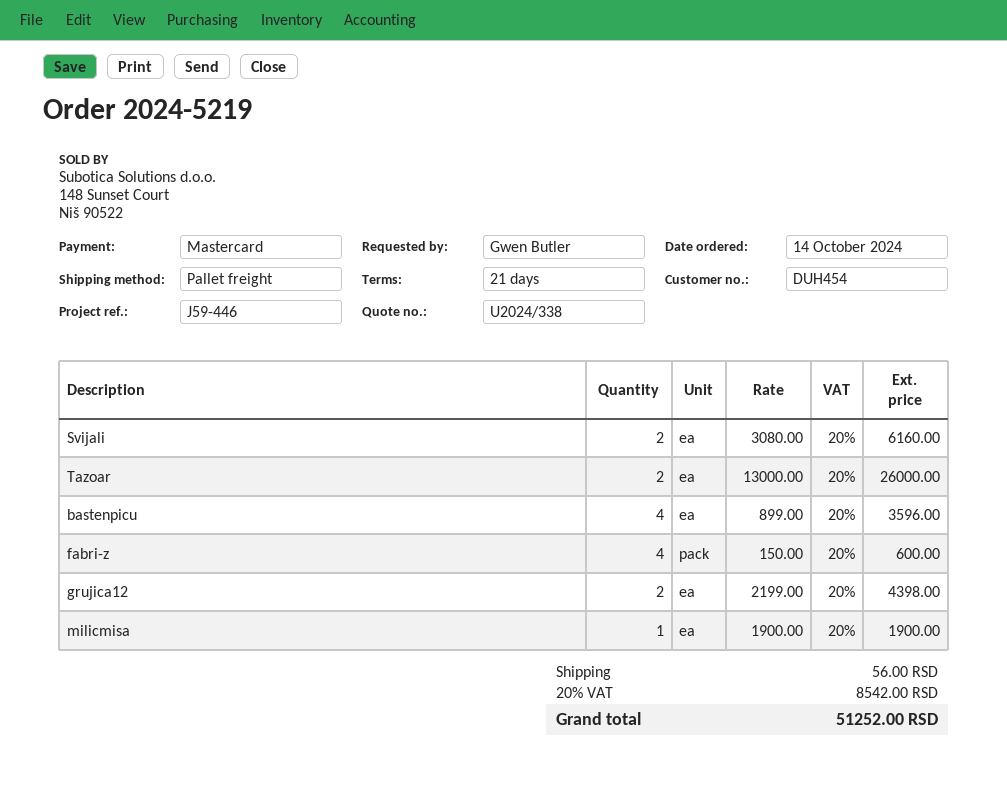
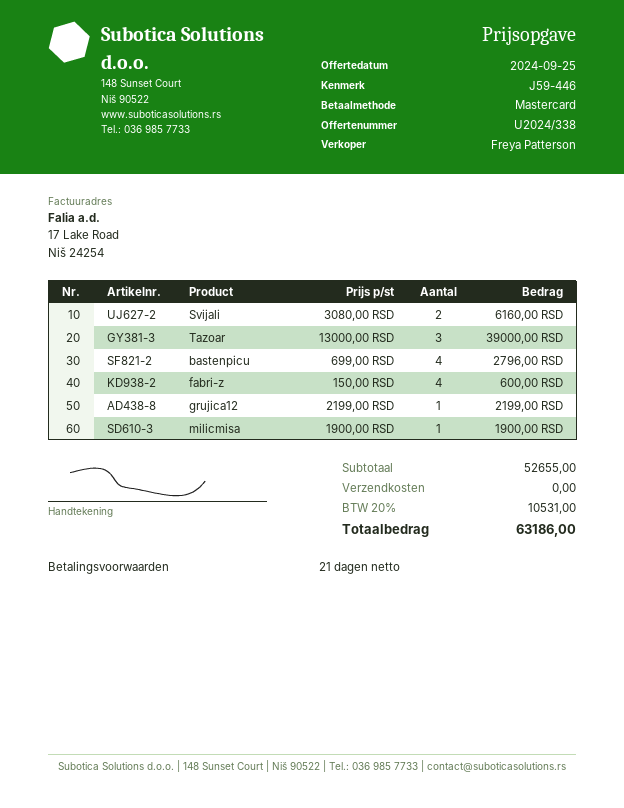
Tazoar: 2 x 13000.00 = 26000.00 -> 3 x 13000.00 = 39000.00
bastenpicu: 4 x 899.00 = 3596.00 -> 4 x 699.00 = 2796.00
grujica12: 2 x 2199.00 = 4398.00 -> 1 x 2199.00 = 2199.00
shipping: 56.00 -> 0.00
tax: 20% = 8542.00 -> 20% = 10531.00
total: 51252.00 -> 63186.00

